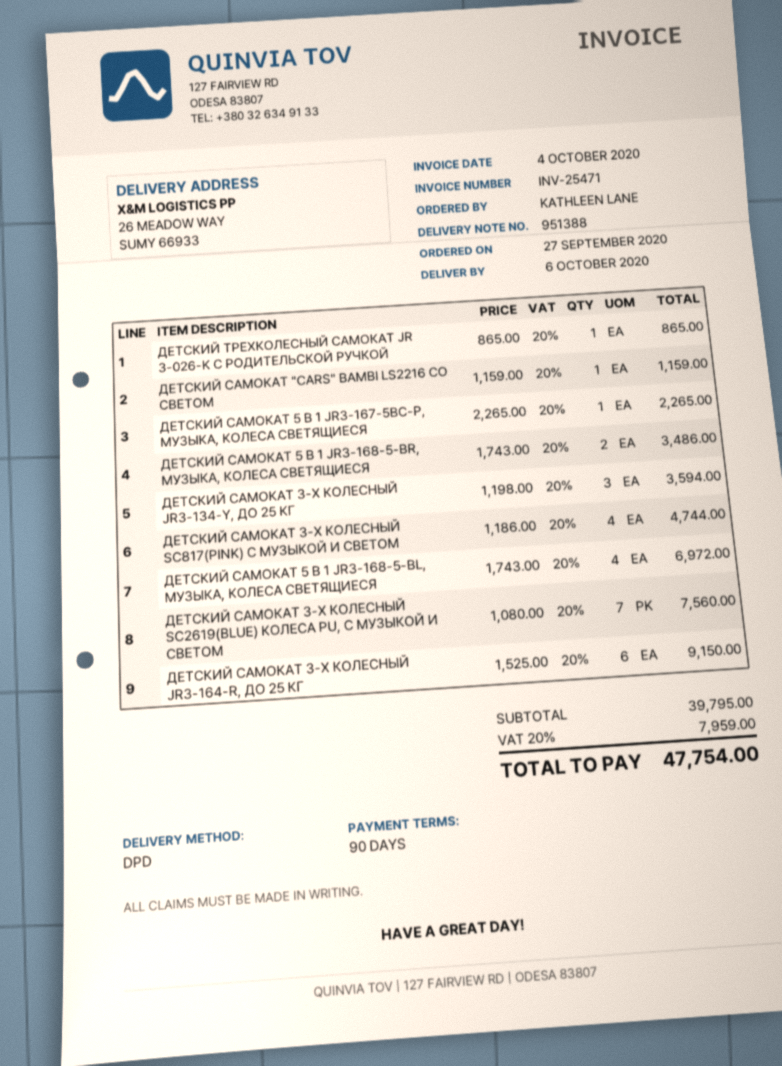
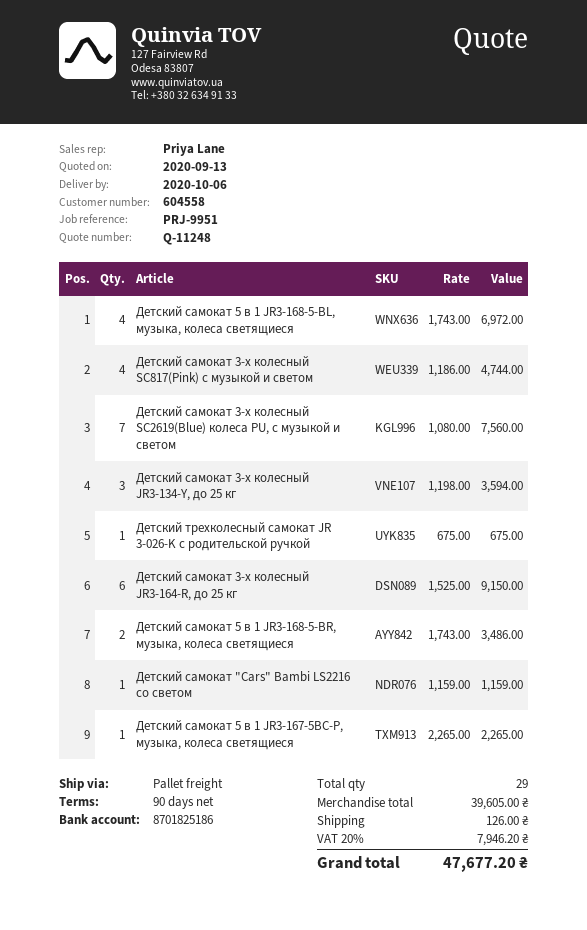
shipping method: DPD -> pallet freight
ДЕТСКИЙ ТРЕХКОЛЕСНЫЙ САМОКАТ JR 3-026-K С РОДИТЕЛЬСКОЙ РУЧКОЙ: 1 x 865.00 = 865.00 -> 1 x 675.00 = 675.00
subtotal: 39795.00 -> 39605.00
shipping: none -> 126.00
tax: 20% = 7959.00 -> 20% = 7946.20
total: 47754.00 -> 47677.20

